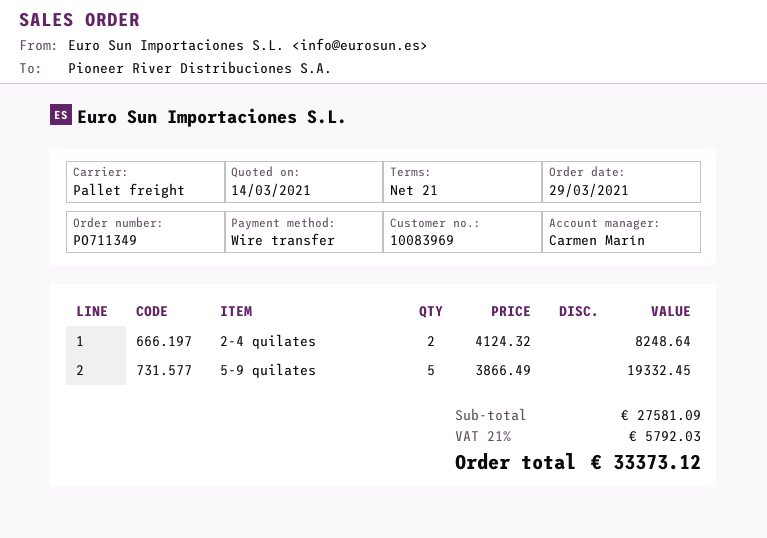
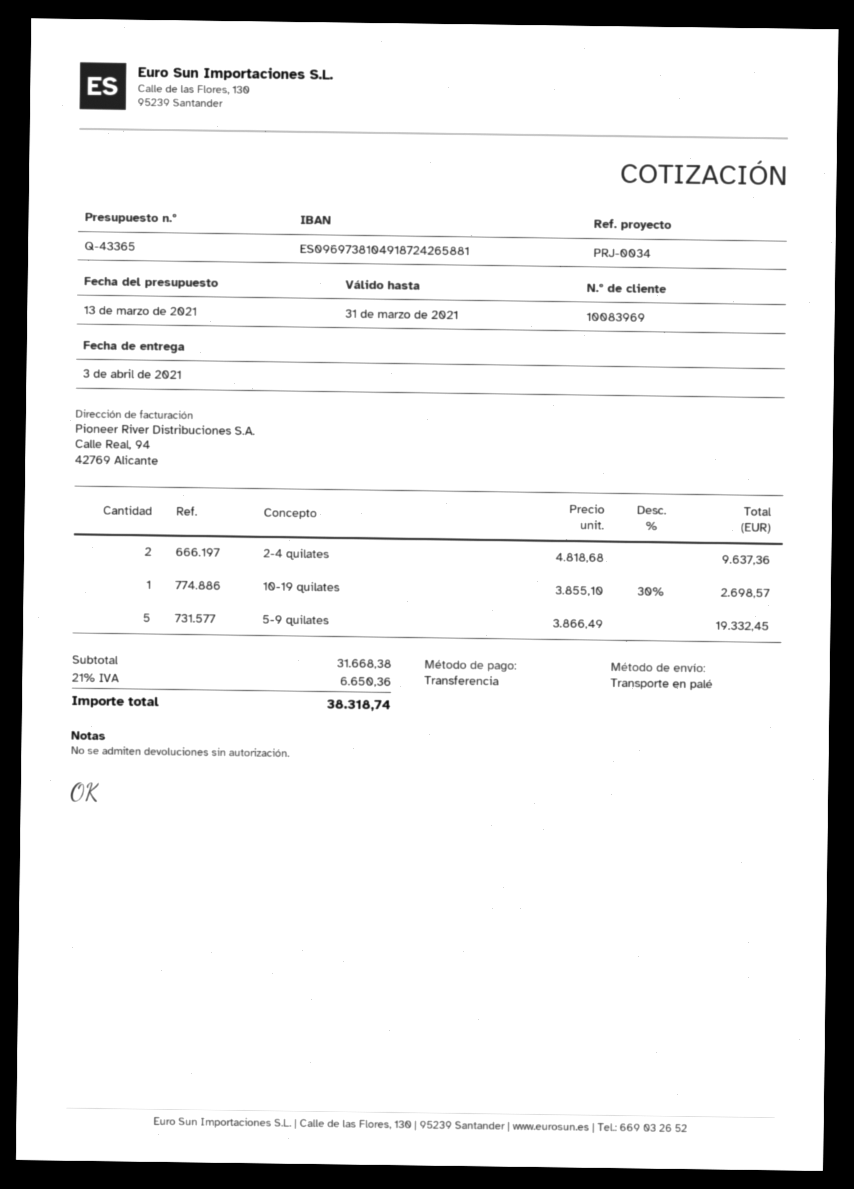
quote date: 2021-03-14 -> 2021-03-13
2-4 quilates: 2 x 4124.32 = 8248.64 -> 2 x 4818.68 = 9637.36
10-19 quilates: none -> 1 x 3855.10 - 30% = 2698.57
subtotal: 27581.09 -> 31668.38
tax: 21% = 5792.03 -> 21% = 6650.36
total: 33373.12 -> 38318.74

